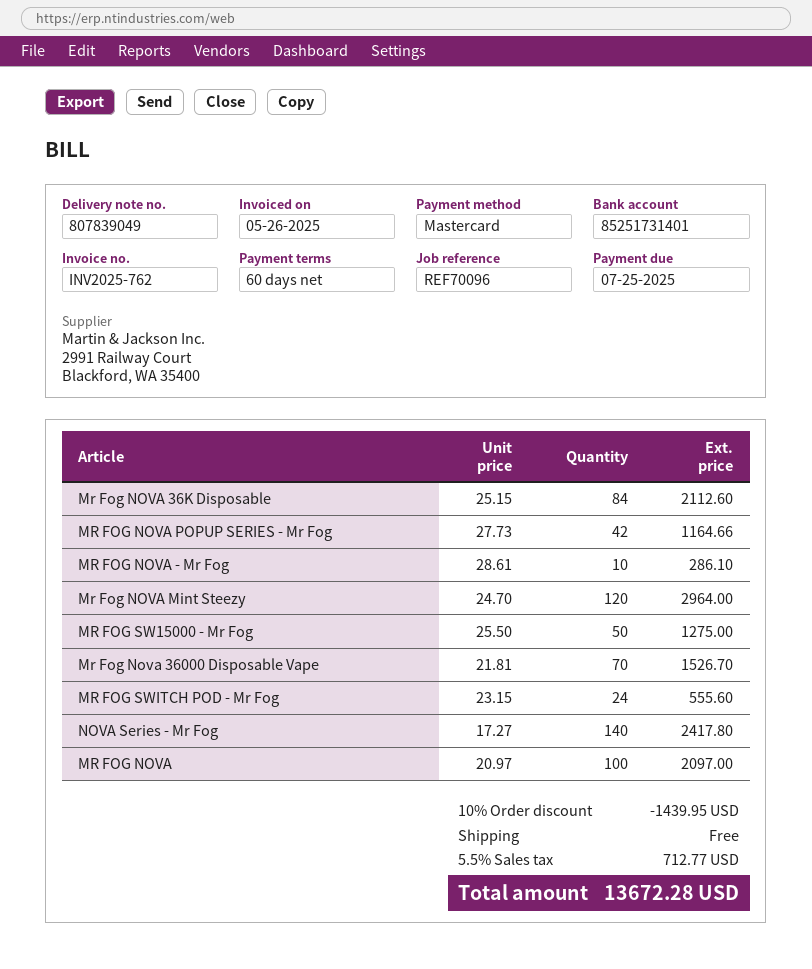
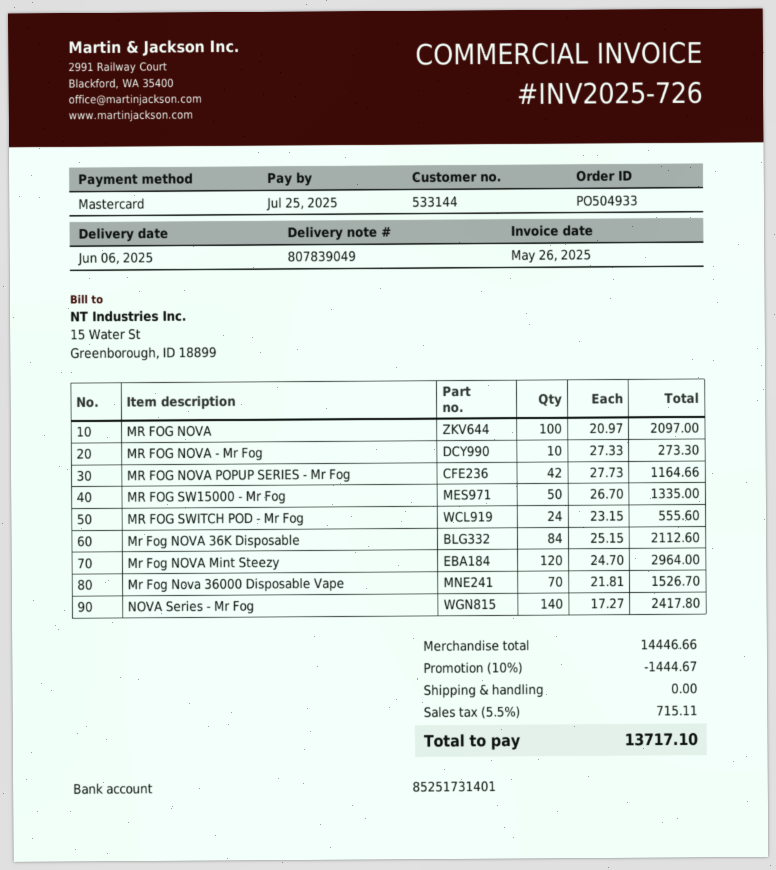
invoice number: INV2025-762 -> INV2025-726
MR FOG NOVA - Mr Fog: 10 x 28.61 = 286.10 -> 10 x 27.33 = 273.30
MR FOG SW15000 - Mr Fog: 50 x 25.50 = 1275.00 -> 50 x 26.70 = 1335.00
discount: 10% = 1439.95 -> 10% = 1444.67
tax: 5.5% = 712.77 -> 5.5% = 715.11
total: 13672.28 -> 13717.10

